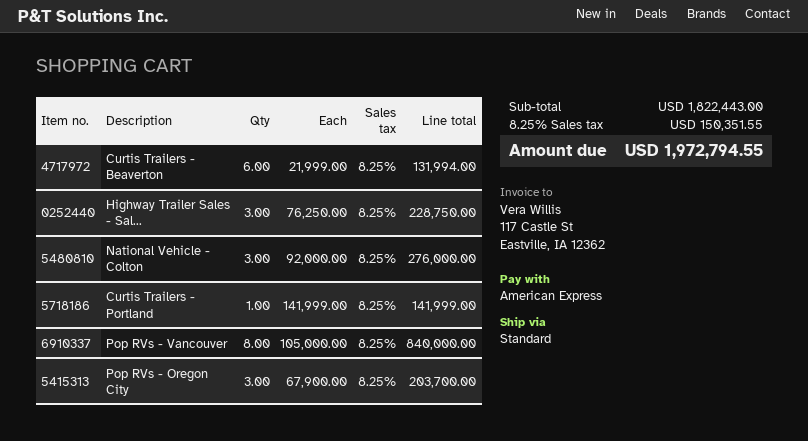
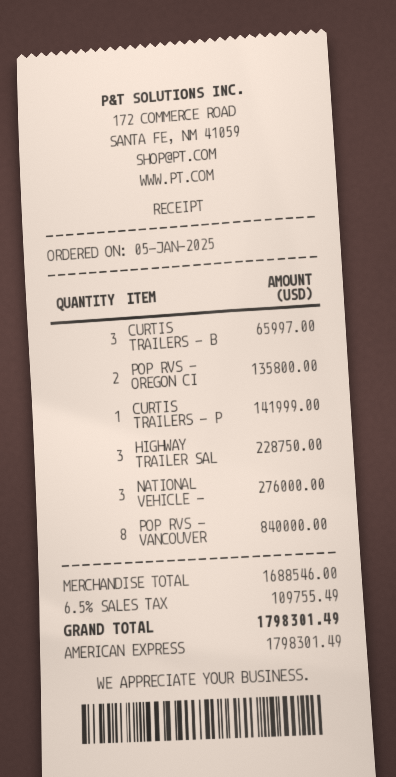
Curtis Trailers - Beaverton: 6 for 131994.00 -> 3 for 65997.00
Pop RVs - Oregon City: 3 for 203700.00 -> 2 for 135800.00
subtotal: 1822443.00 -> 1688546.00
tax: 8.25% = 150351.55 -> 6.5% = 109755.49
total: 1972794.55 -> 1798301.49

